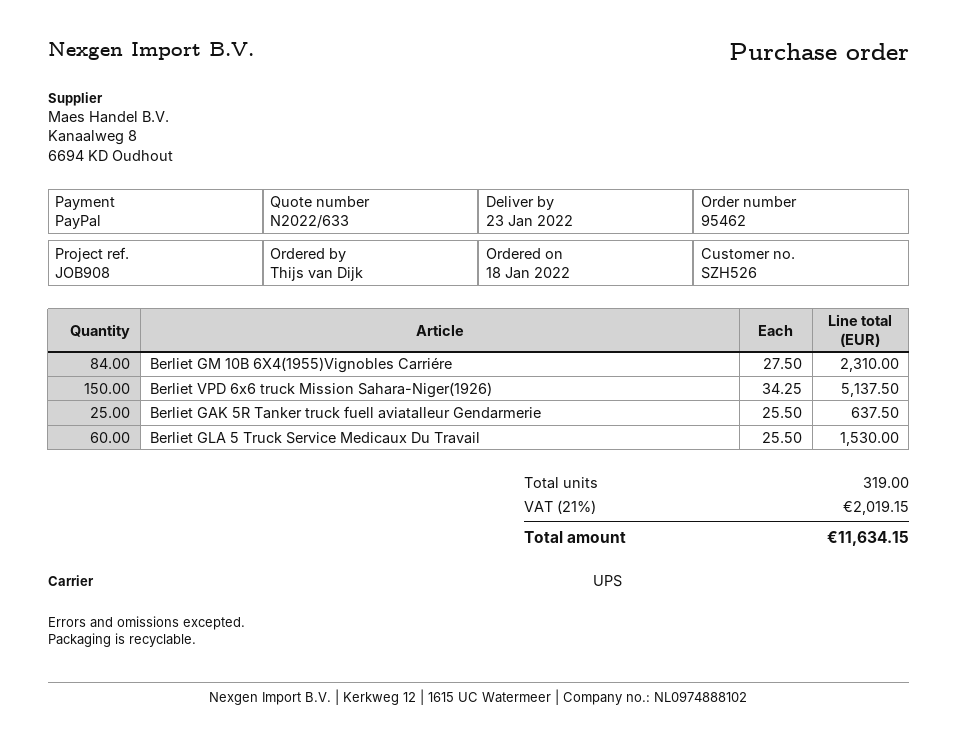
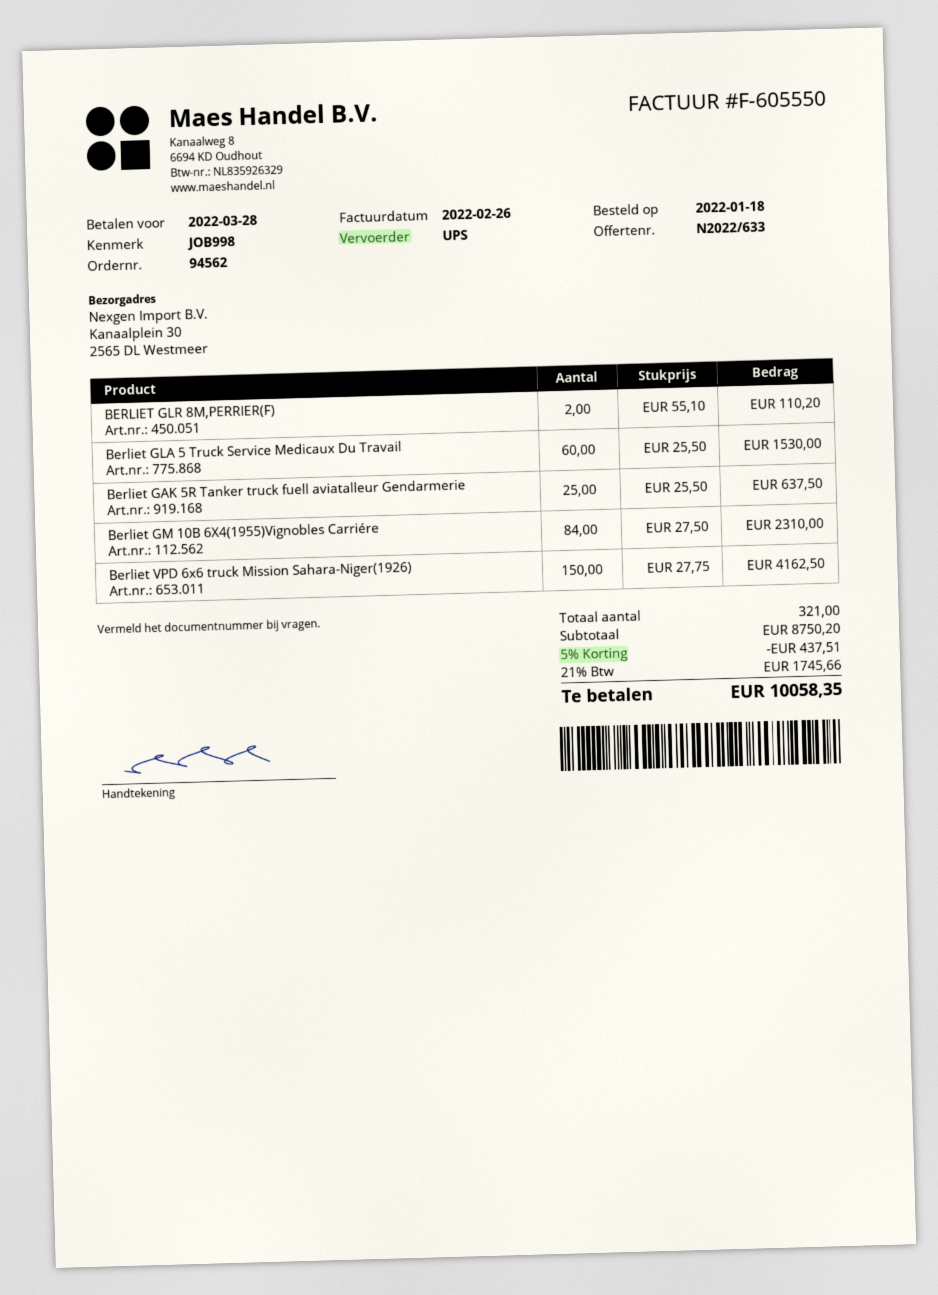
order number: 95462 -> 94562
reference: JOB908 -> JOB998
Berliet VPD 6x6 truck Mission Sahara-Niger(1926): 150 x 34.25 = 5137.50 -> 150 x 27.75 = 4162.50
BERLIET GLR 8M,PERRIER(F): none -> 2 x 55.10 = 110.20
total quantity: 319 -> 321
discount: none -> 5% = 437.51
tax: 21% = 2019.15 -> 21% = 1745.66
total: 11634.15 -> 10058.35

